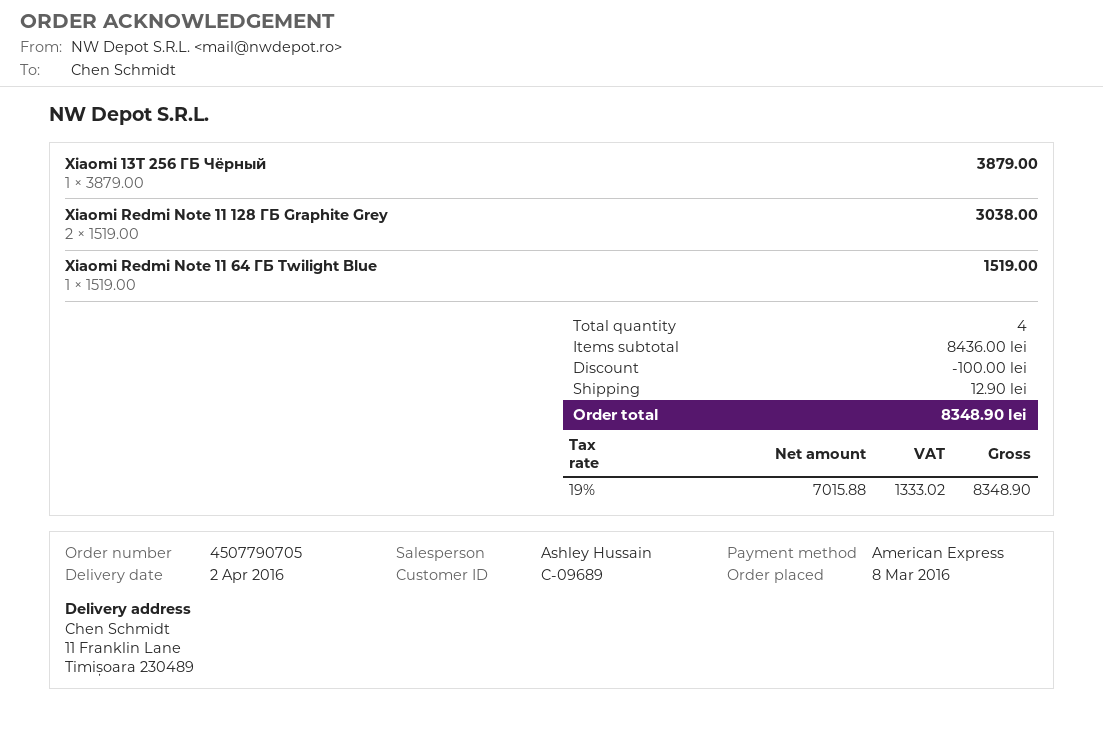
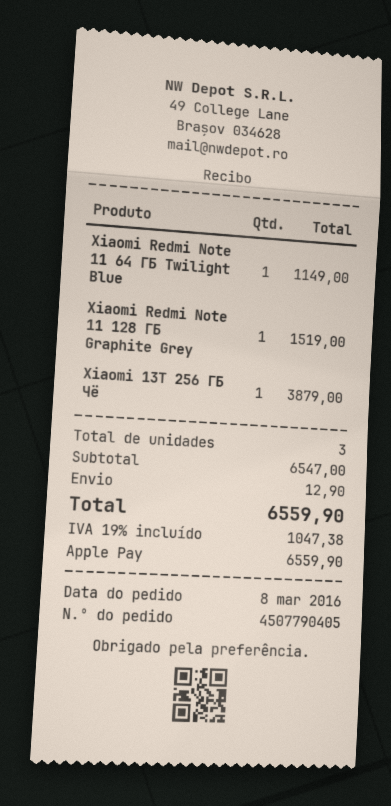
order number: 4507790705 -> 4507790405
payment method: American Express -> Apple Pay
Xiaomi Redmi Note 11 128 ГБ Graphite Grey: 2 for 3038.00 -> 1 for 1519.00
Xiaomi Redmi Note 11 64 ГБ Twilight Blue: 1 for 1519.00 -> 1 for 1149.00
total quantity: 4 -> 3
subtotal: 8436.00 -> 6547.00
discount: 100.00 -> none
tax: 19% = 1333.02 -> 19% = 1047.38
total: 8348.90 -> 6559.90

